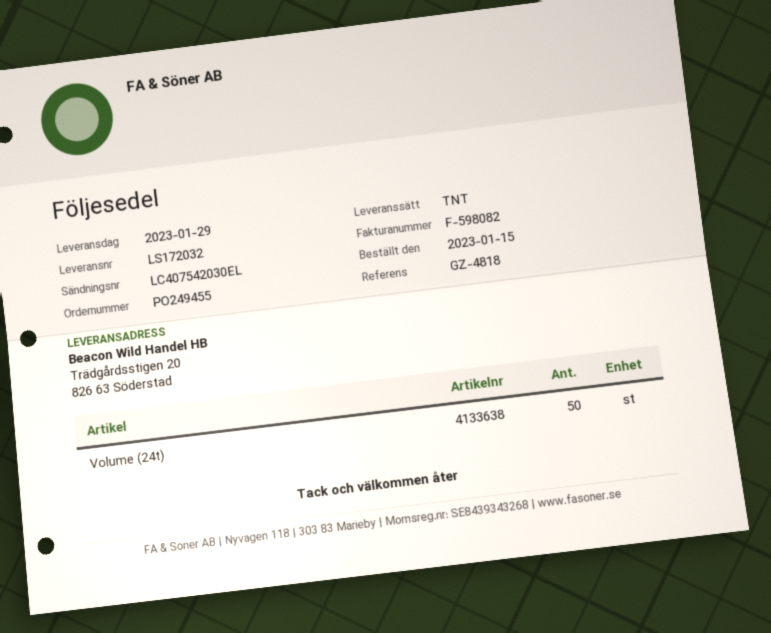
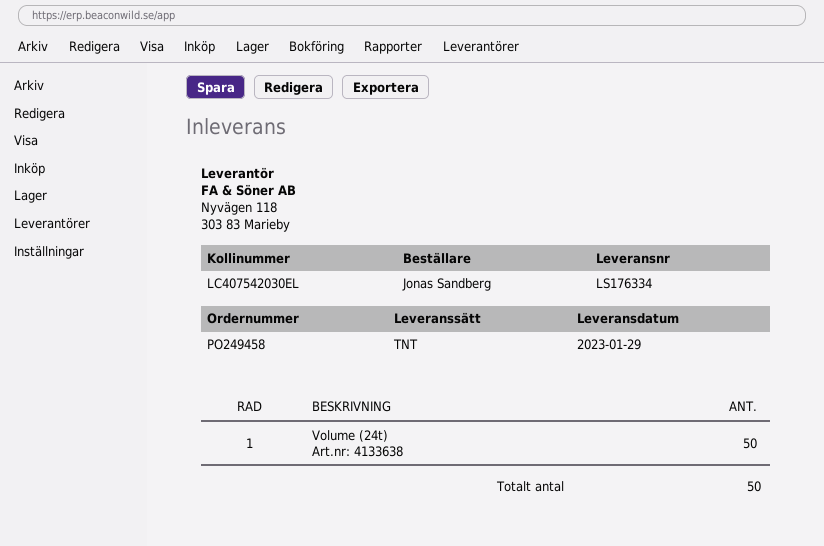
order number: PO249455 -> PO249458
delivery note number: LS172032 -> LS176334

